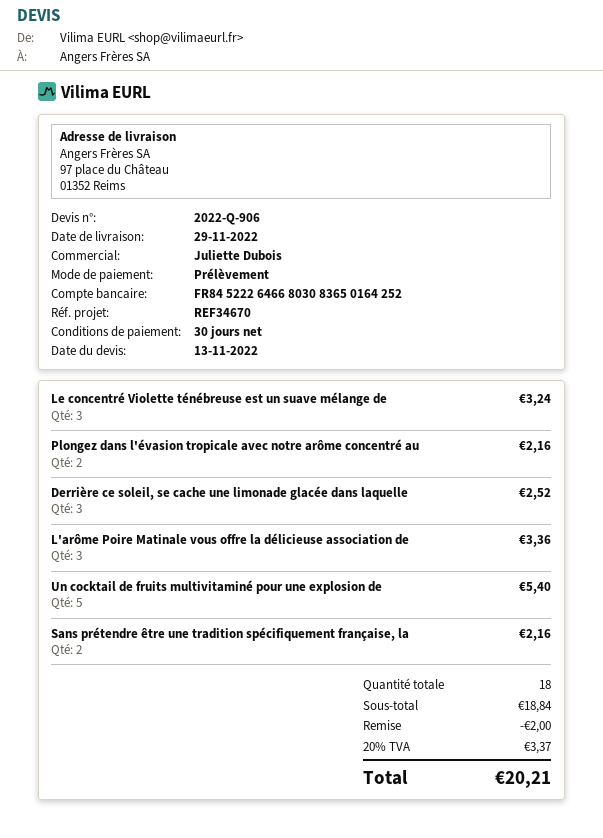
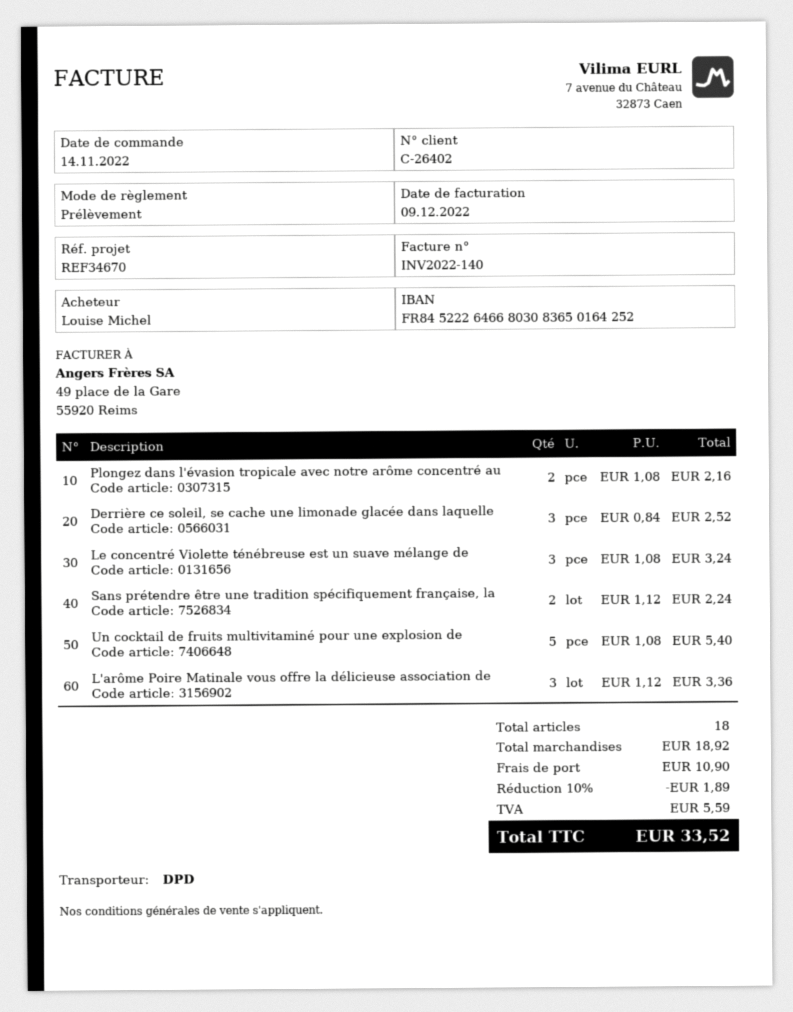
Sans prétendre être une tradition spécifiquement française, la: 2 for 2.16 -> 2 for 2.24
subtotal: 18.84 -> 18.92
discount: 2.00 -> 1.89
shipping: none -> 10.90
tax: 3.37 -> 5.59
total: 20.21 -> 33.52

